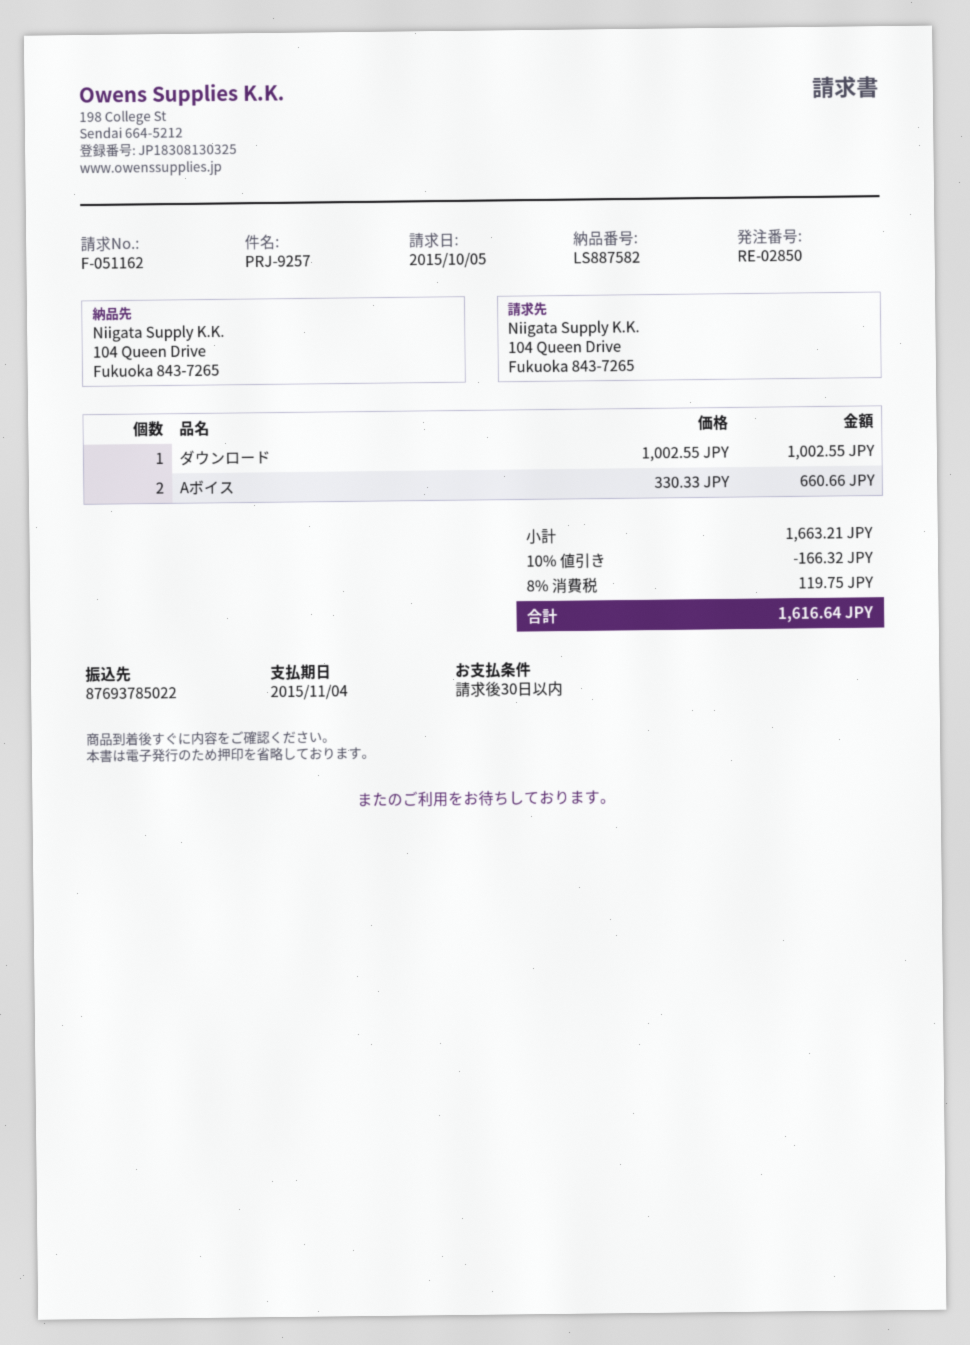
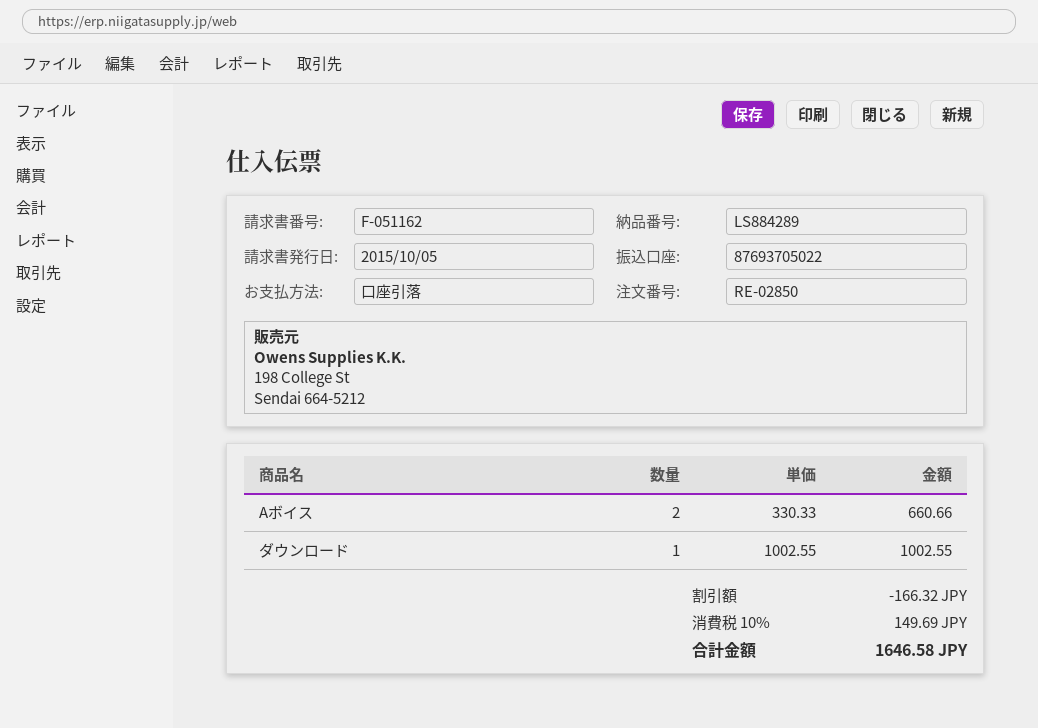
delivery note number: LS887582 -> LS884289
bank account: 87693785022 -> 87693705022
tax: 8% = 119.75 -> 10% = 149.69
total: 1616.64 -> 1646.58

